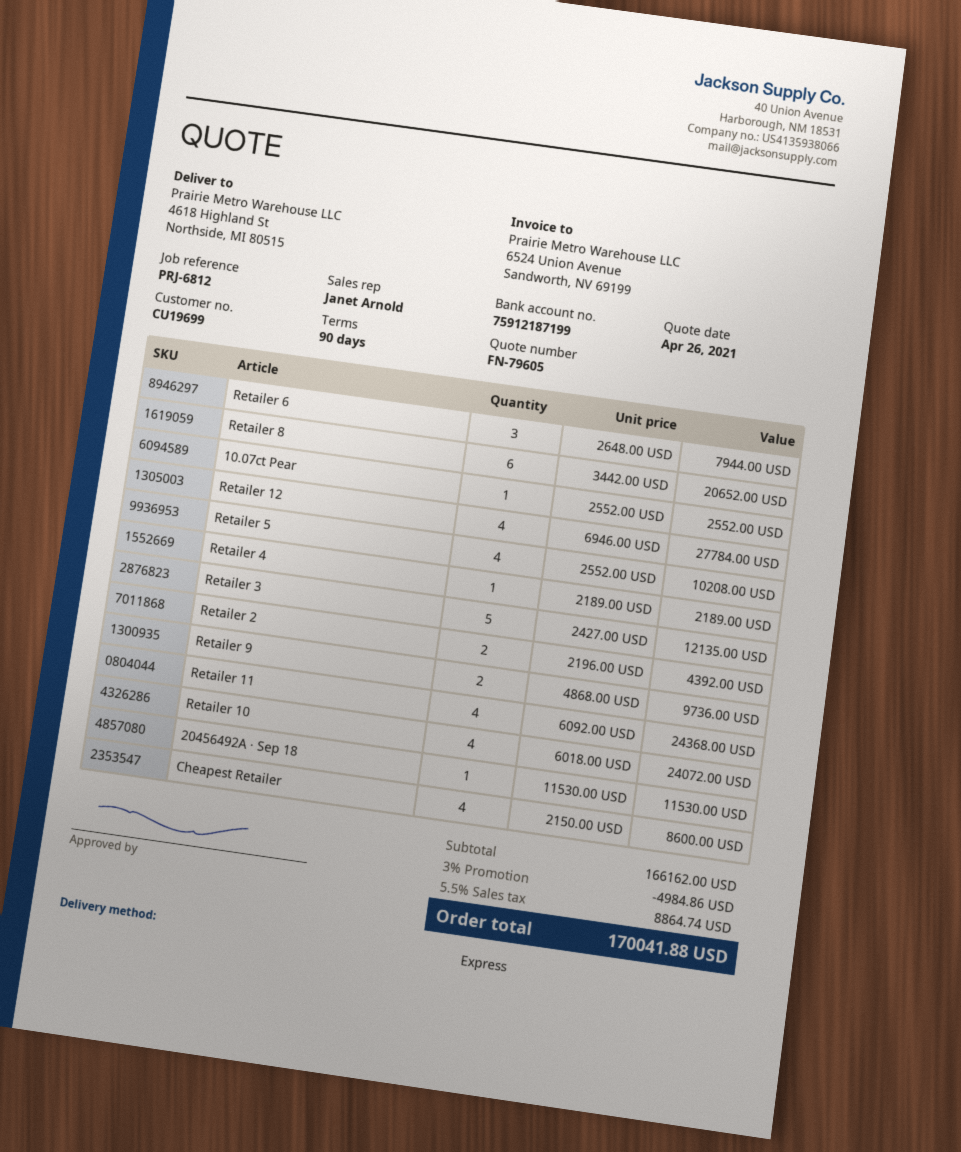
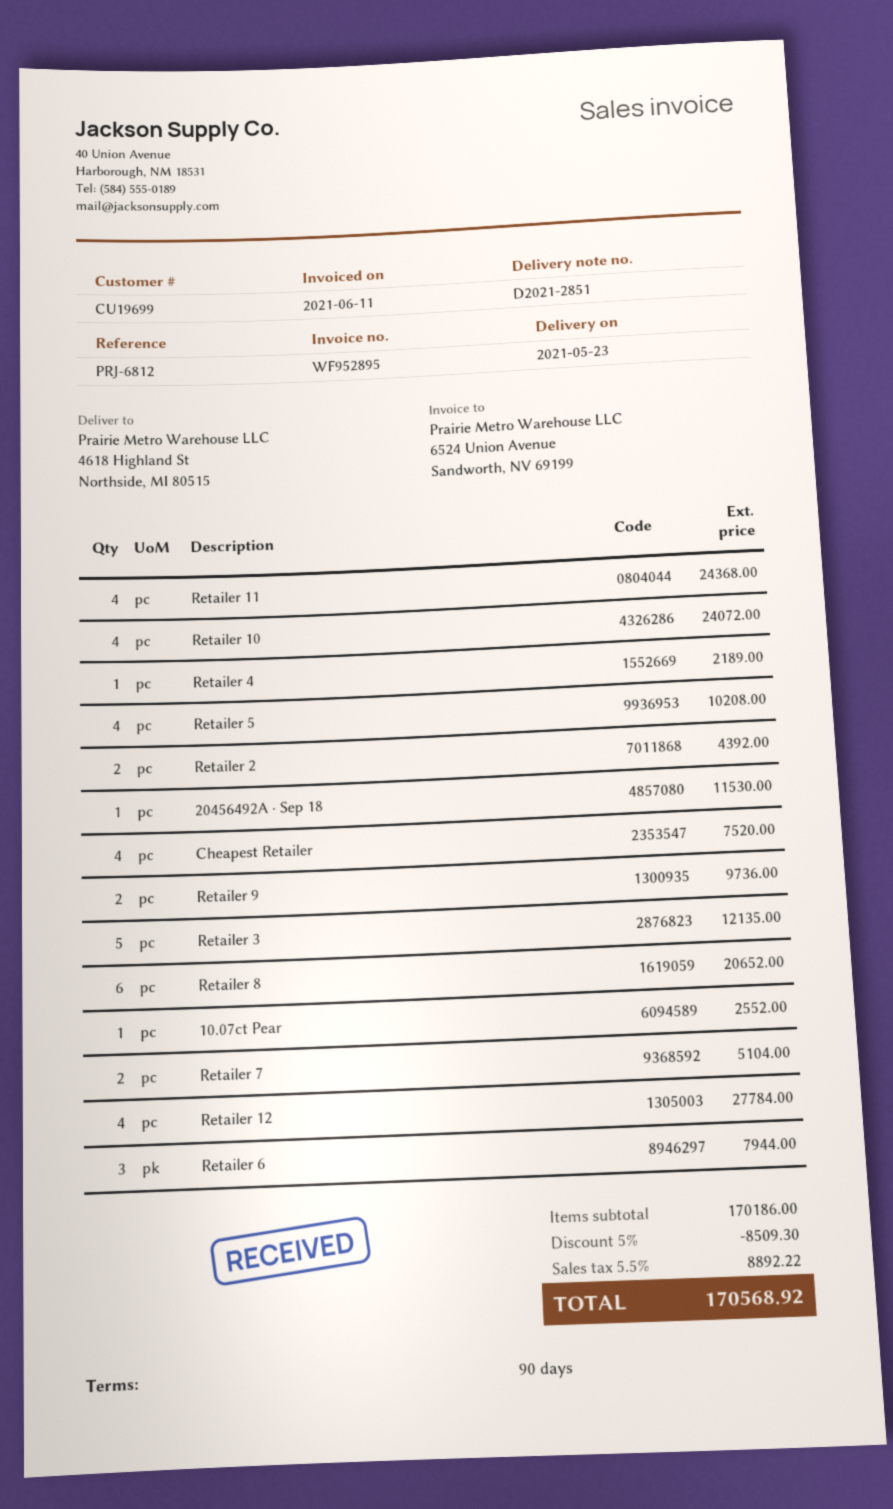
Cheapest Retailer: 4 for 8600.00 -> 4 for 7520.00
Retailer 7: none -> 2 for 5104.00
subtotal: 166162.00 -> 170186.00
discount: 3% = 4984.86 -> 5% = 8509.30
tax: 5.5% = 8864.74 -> 5.5% = 8892.22
total: 170041.88 -> 170568.92

